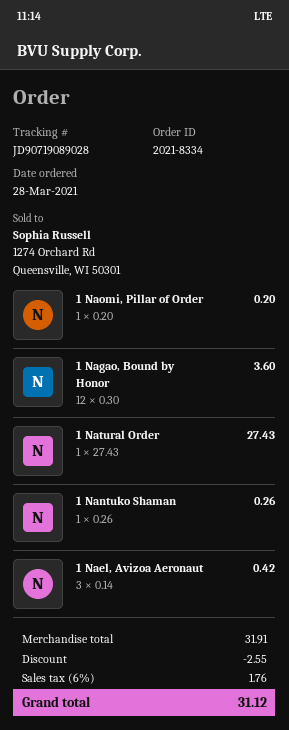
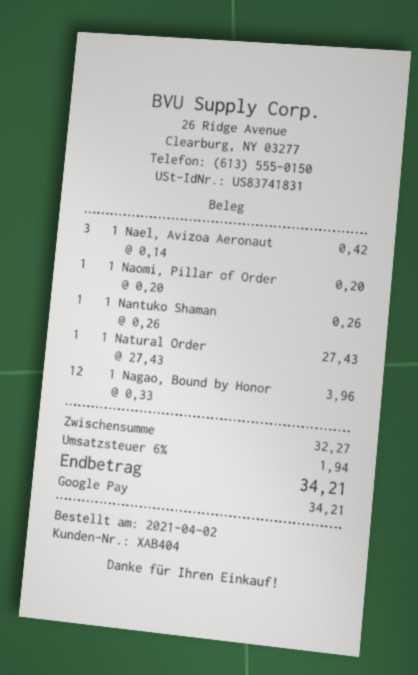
order date: 2021-03-28 -> 2021-04-02
1 Nagao, Bound by Honor: 12 x 0.30 = 3.60 -> 12 x 0.33 = 3.96
subtotal: 31.91 -> 32.27
discount: 2.55 -> none
tax: 6% = 1.76 -> 6% = 1.94
total: 31.12 -> 34.21

